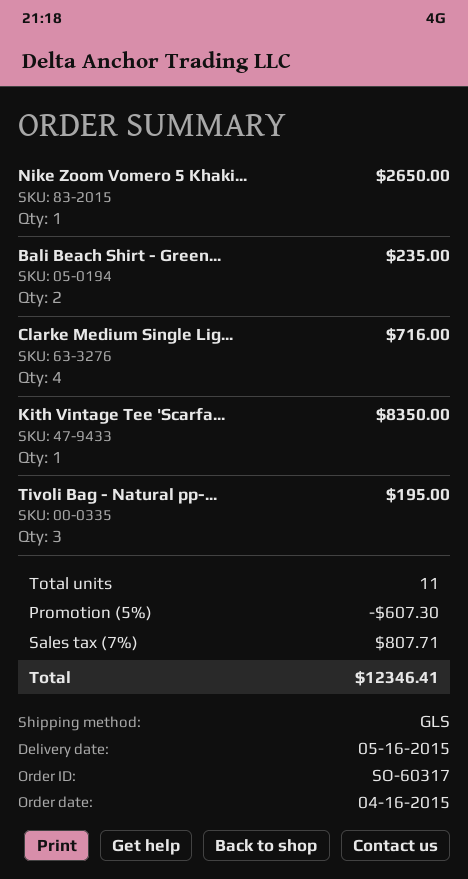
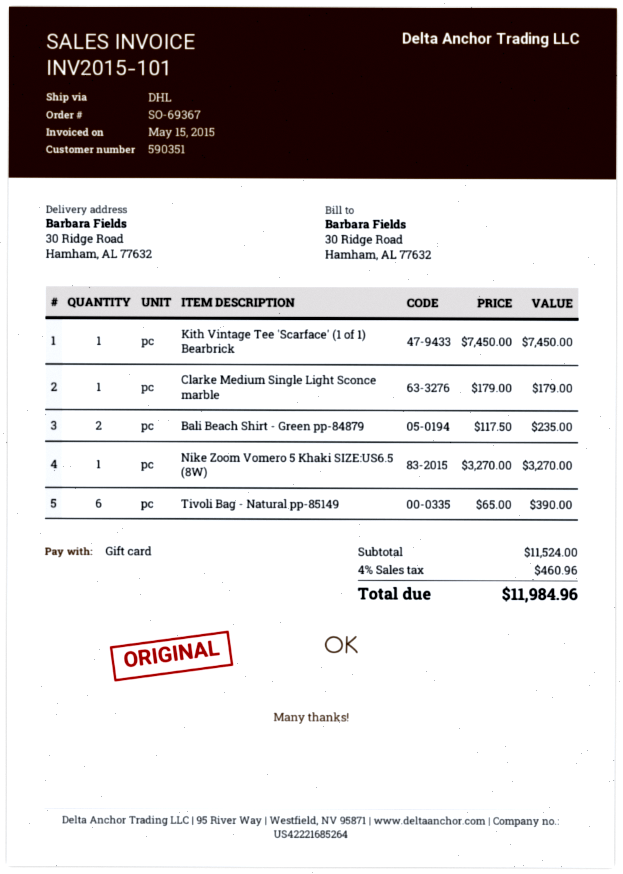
order number: SO-60317 -> SO-69367
shipping method: GLS -> DHL
Nike Zoom Vomero 5 Khaki...: 1 for 2650.00 -> 1 for 3270.00
Clarke Medium Single Lig...: 4 for 716.00 -> 1 for 179.00
Kith Vintage Tee 'Scarfa...: 1 for 8350.00 -> 1 for 7450.00
Tivoli Bag - Natural pp-...: 3 for 195.00 -> 6 for 390.00
discount: 5% = 607.30 -> none
tax: 7% = 807.71 -> 4% = 460.96
total: 12346.41 -> 11984.96

